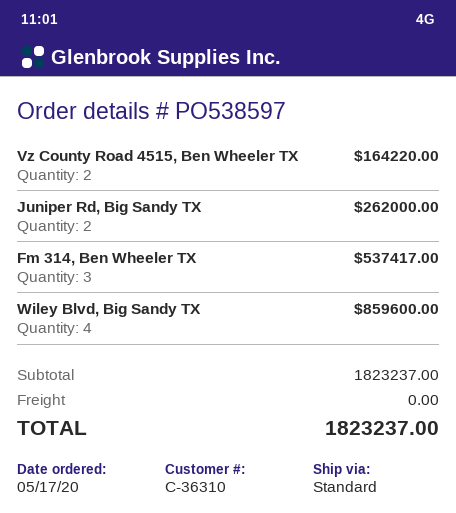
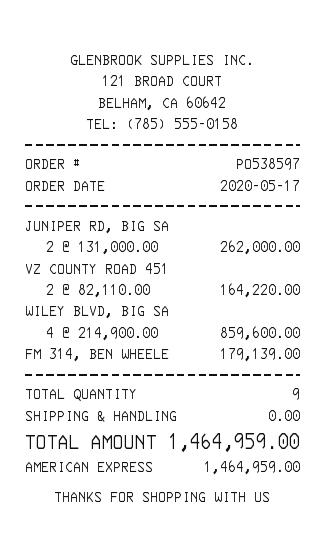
Fm 314, Ben Wheeler TX: 3 for 537417.00 -> 1 for 179139.00
total: 1823237.00 -> 1464959.00

